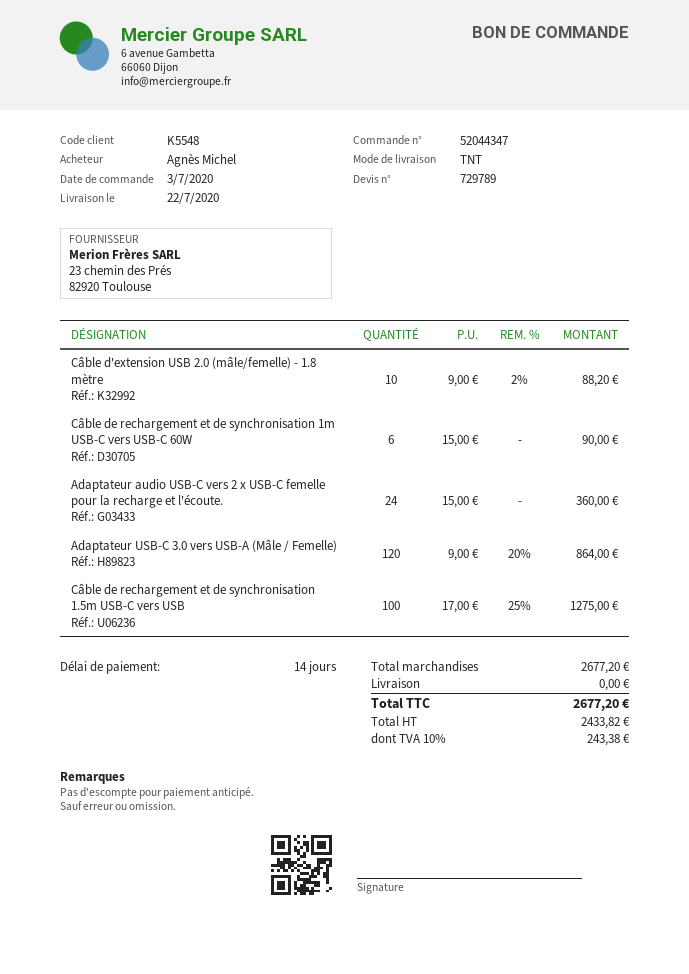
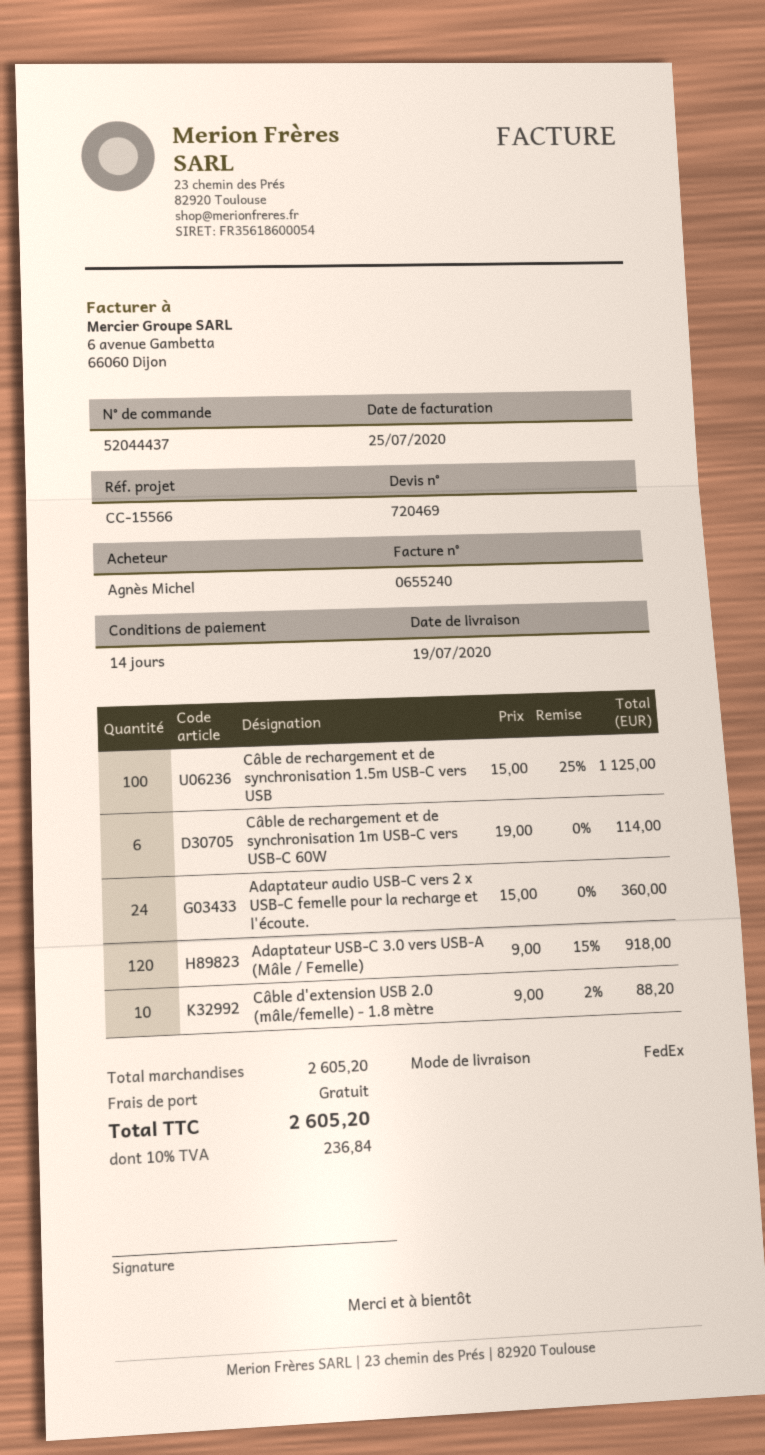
quote number: 729789 -> 720469
order number: 52044347 -> 52044437
delivery date: 2020-07-22 -> 2020-07-19
shipping method: TNT -> FedEx
Câble de rechargement et de synchronisation 1m USB-C vers USB-C 60W: 6 x 15.00 = 90.00 -> 6 x 19.00 = 114.00
Adaptateur USB-C 3.0 vers USB-A (Mâle / Femelle): 120 x 9.00 - 20% = 864.00 -> 120 x 9.00 - 15% = 918.00
Câble de rechargement et de synchronisation 1.5m USB-C vers USB: 100 x 17.00 - 25% = 1275.00 -> 100 x 15.00 - 25% = 1125.00
subtotal: 2677.20 -> 2605.20
tax: 10% = 243.38 -> 10% = 236.84
total: 2677.20 -> 2605.20

